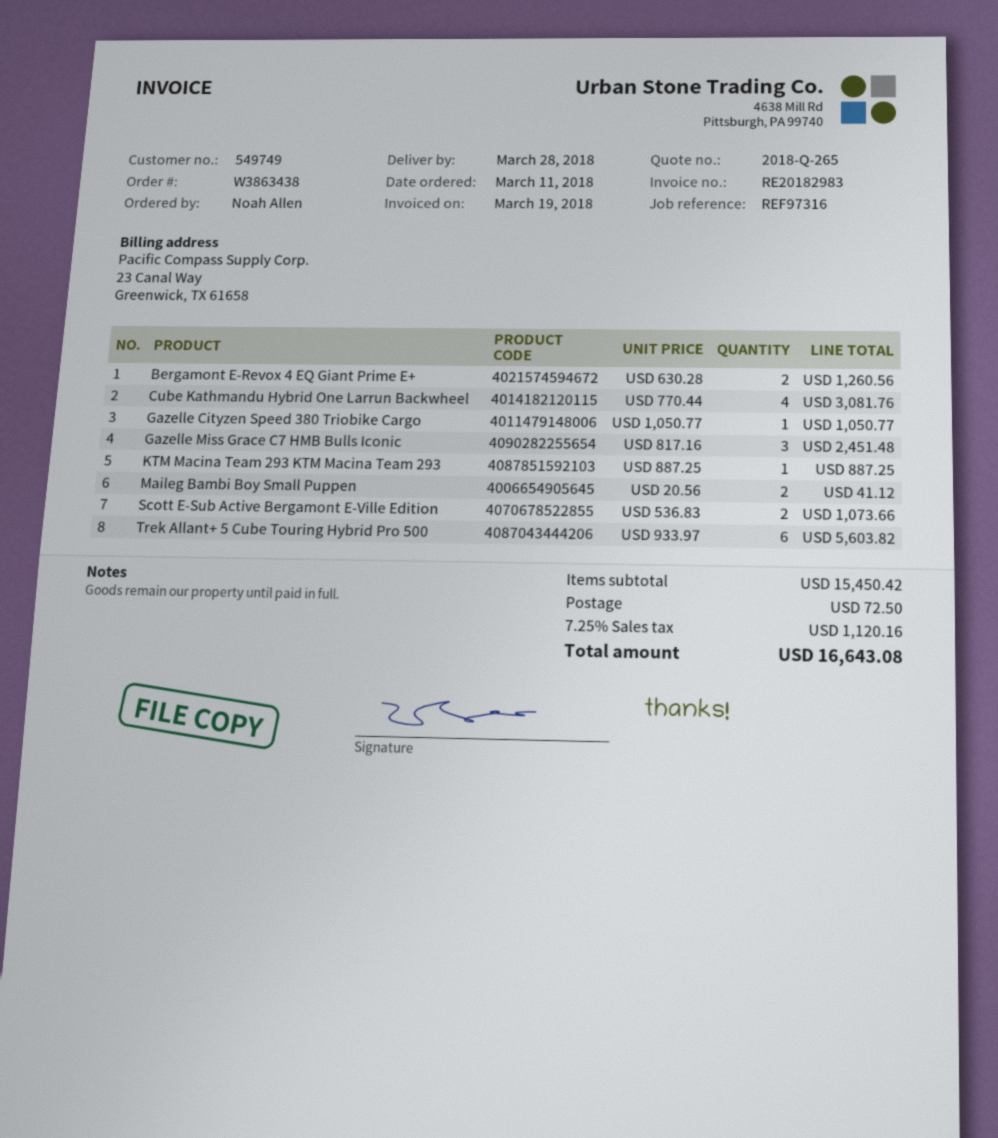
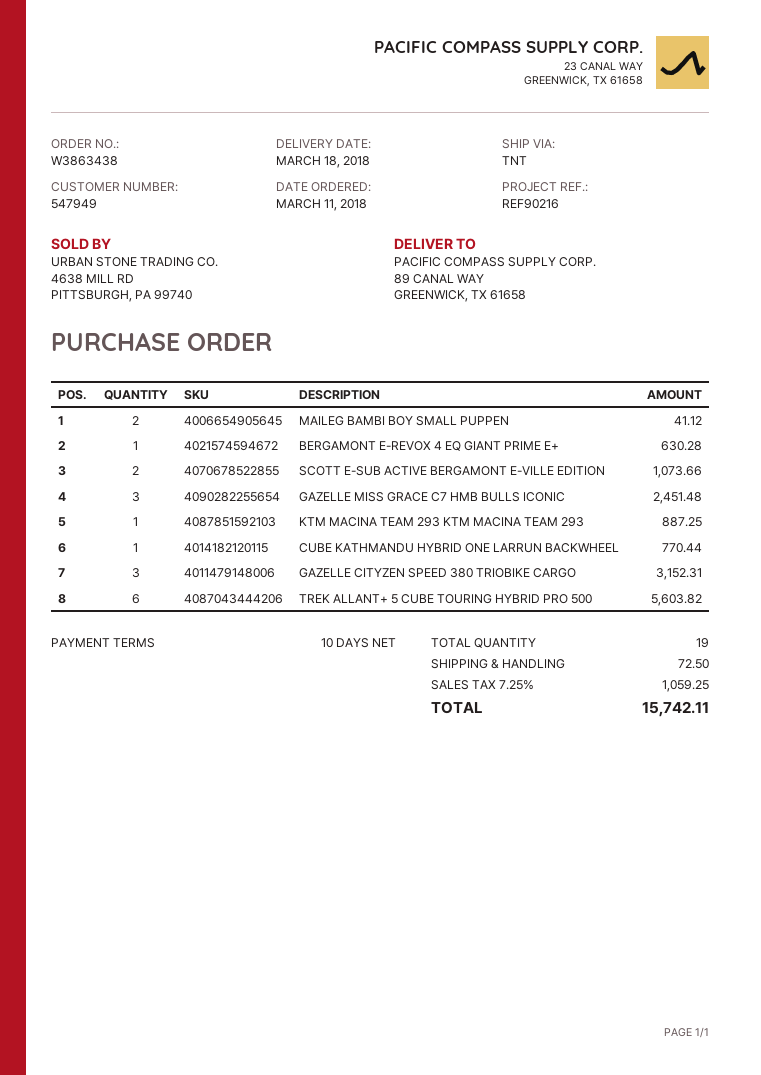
delivery date: 2018-03-28 -> 2018-03-18
customer number: 549749 -> 547949
reference: REF97316 -> REF90216
Bergamont E-Revox 4 EQ Giant Prime E+: 2 for 1260.56 -> 1 for 630.28
Cube Kathmandu Hybrid One Larrun Backwheel: 4 for 3081.76 -> 1 for 770.44
Gazelle Cityzen Speed 380 Triobike Cargo: 1 for 1050.77 -> 3 for 3152.31
tax: 7.25% = 1120.16 -> 7.25% = 1059.25
total: 16643.08 -> 15742.11

